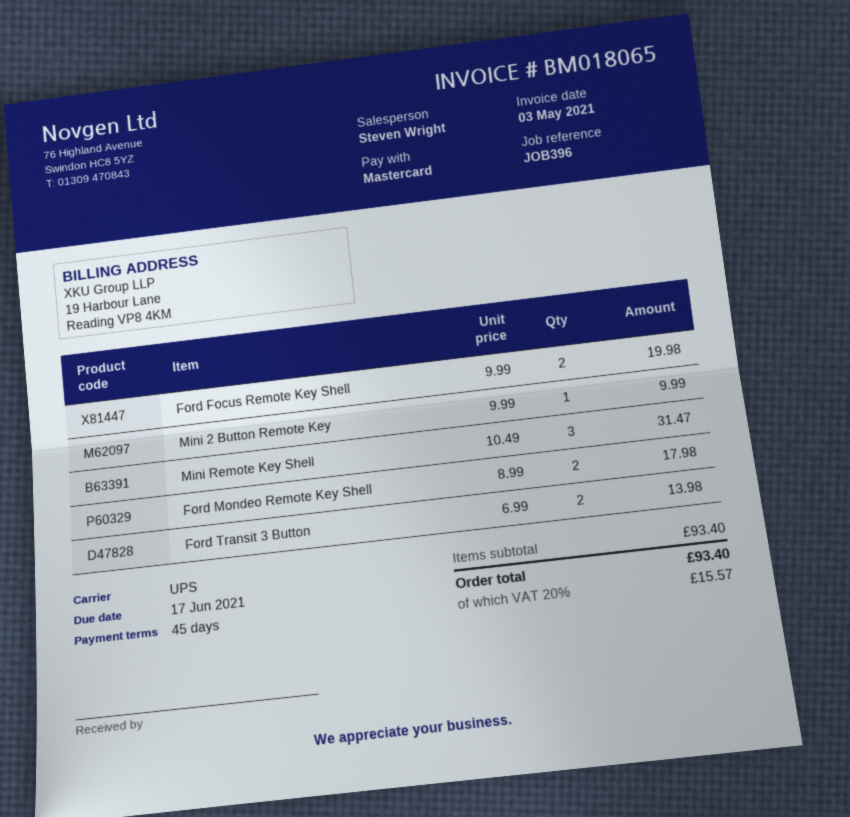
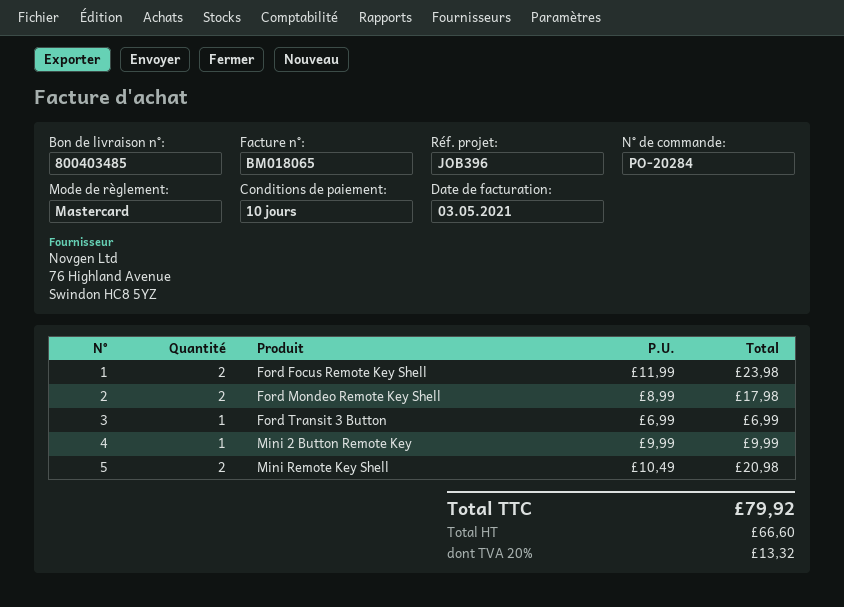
payment terms: 45 days -> 10 days
Ford Focus Remote Key Shell: 2 x 9.99 = 19.98 -> 2 x 11.99 = 23.98
Mini Remote Key Shell: 3 x 10.49 = 31.47 -> 2 x 10.49 = 20.98
Ford Transit 3 Button: 2 x 6.99 = 13.98 -> 1 x 6.99 = 6.99
tax: 20% = 15.57 -> 20% = 13.32
total: 93.40 -> 79.92

